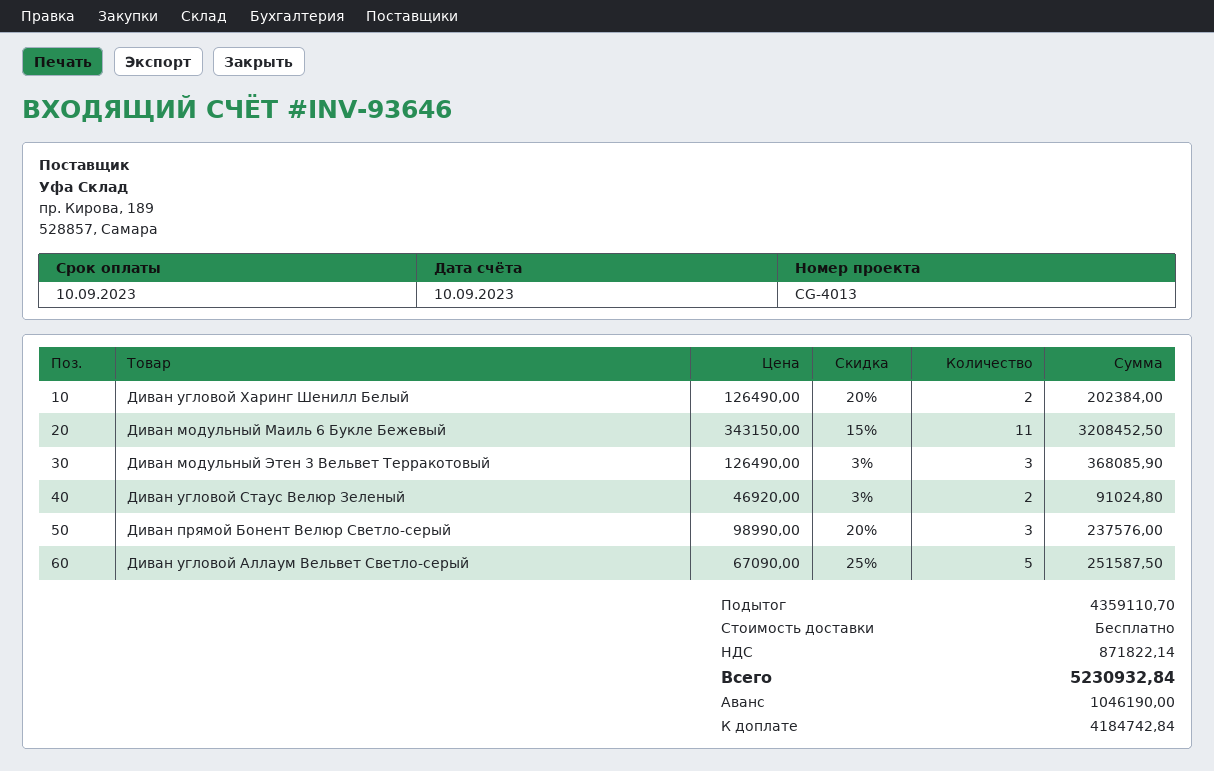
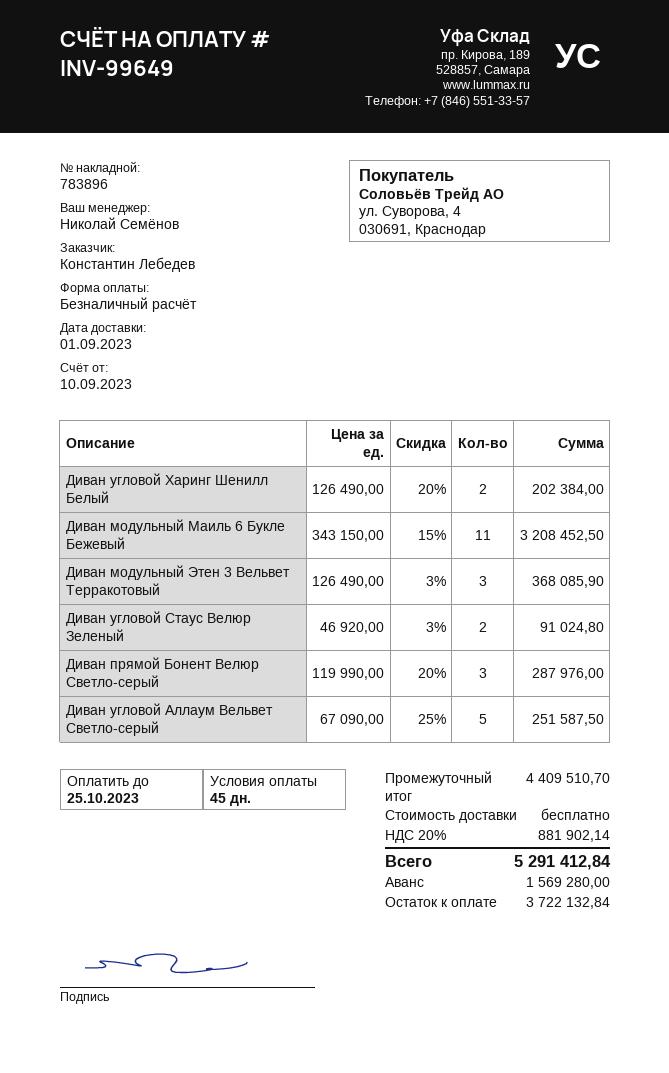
invoice number: INV-93646 -> INV-99649
due date: 2023-09-10 -> 2023-10-25
Диван прямой Бонент Велюр Светло-серый: 3 x 98990.00 - 20% = 237576.00 -> 3 x 119990.00 - 20% = 287976.00
subtotal: 4359110.70 -> 4409510.70
tax: 871822.14 -> 881902.14
total: 5230932.84 -> 5291412.84
deposit: 1046190.00 -> 1569280.00
balance: 4184742.84 -> 3722132.84

